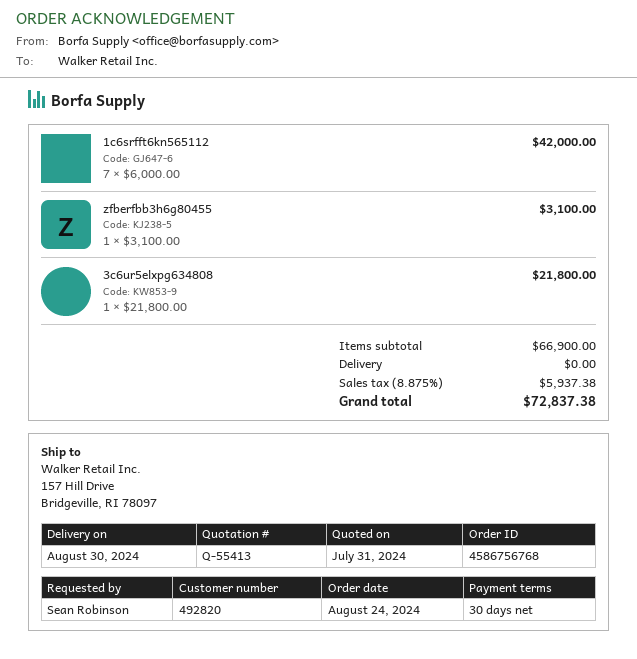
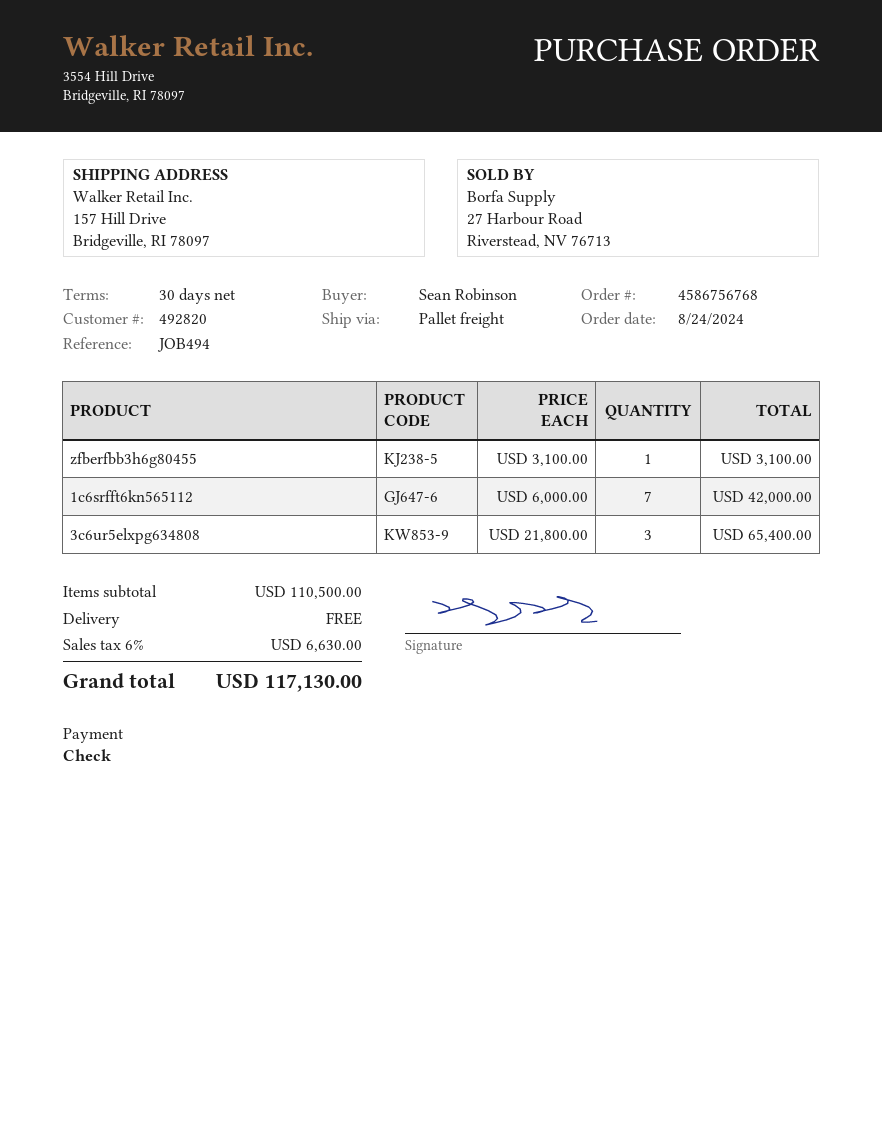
3c6ur5elxpg634808: 1 x 21800.00 = 21800.00 -> 3 x 21800.00 = 65400.00
subtotal: 66900.00 -> 110500.00
tax: 8.875% = 5937.38 -> 6% = 6630.00
total: 72837.38 -> 117130.00

